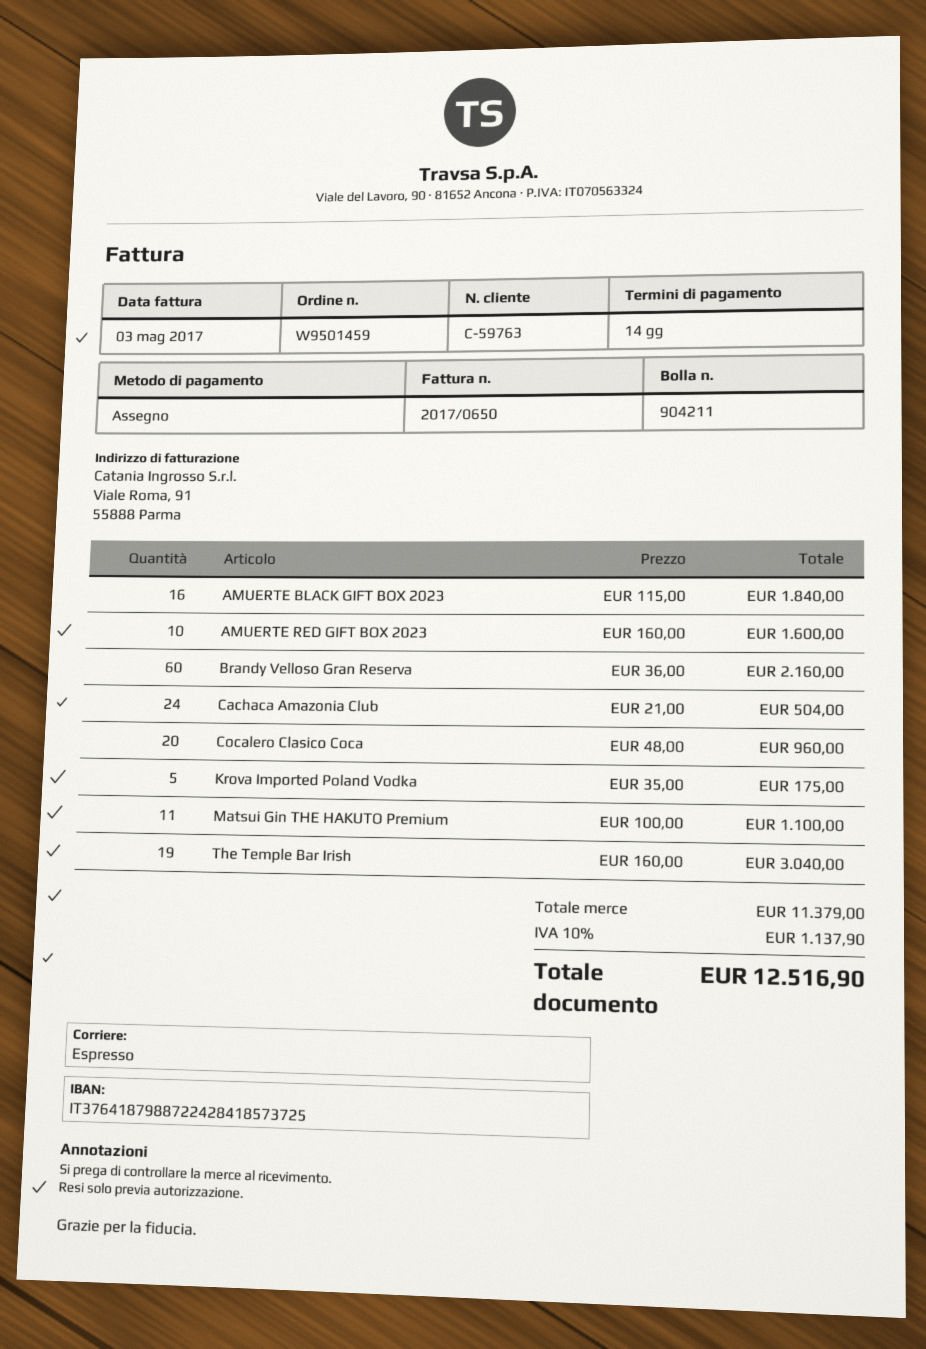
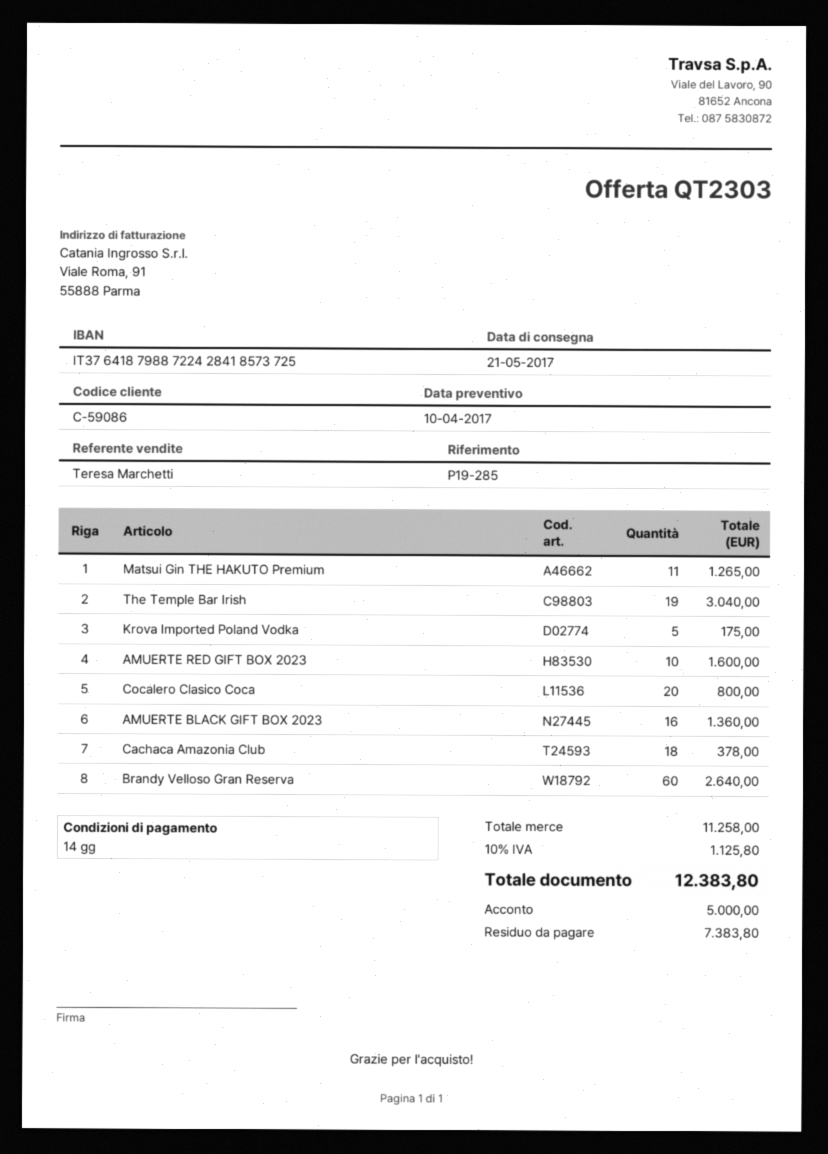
customer number: C-59763 -> C-59086
AMUERTE BLACK GIFT BOX 2023: 16 for 1840.00 -> 16 for 1360.00
Brandy Velloso Gran Reserva: 60 for 2160.00 -> 60 for 2640.00
Cachaca Amazonia Club: 24 for 504.00 -> 18 for 378.00
Cocalero Clasico Coca: 20 for 960.00 -> 20 for 800.00
Matsui Gin THE HAKUTO Premium: 11 for 1100.00 -> 11 for 1265.00
subtotal: 11379.00 -> 11258.00
tax: 10% = 1137.90 -> 10% = 1125.80
total: 12516.90 -> 12383.80

